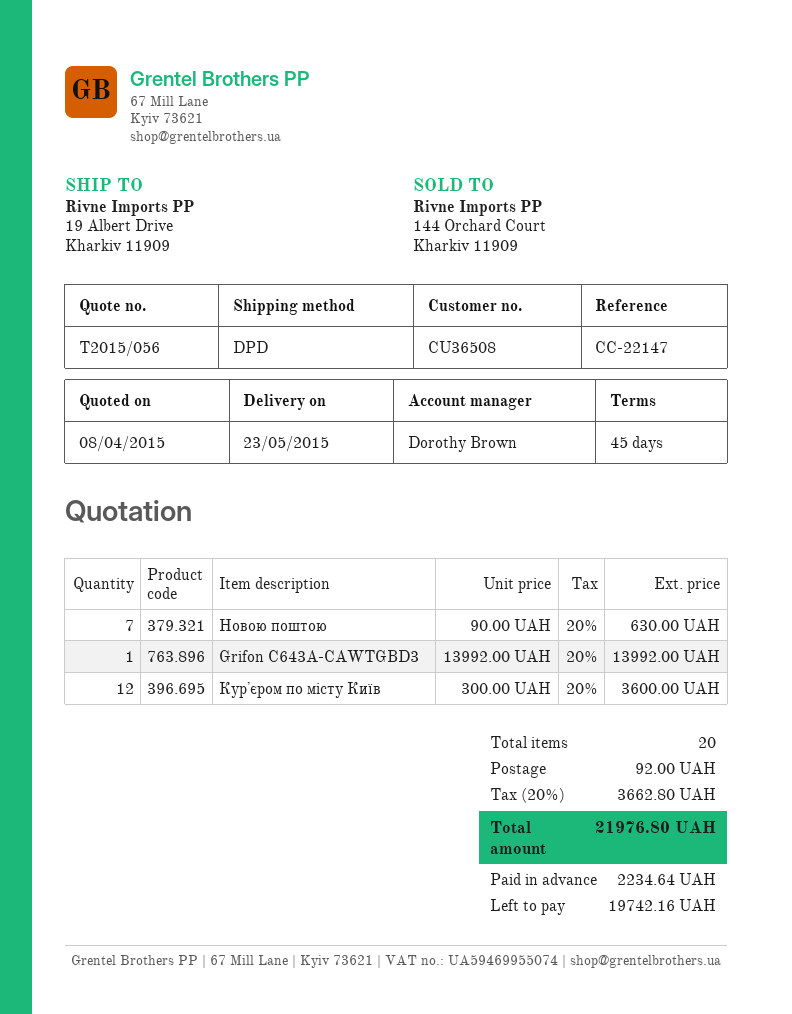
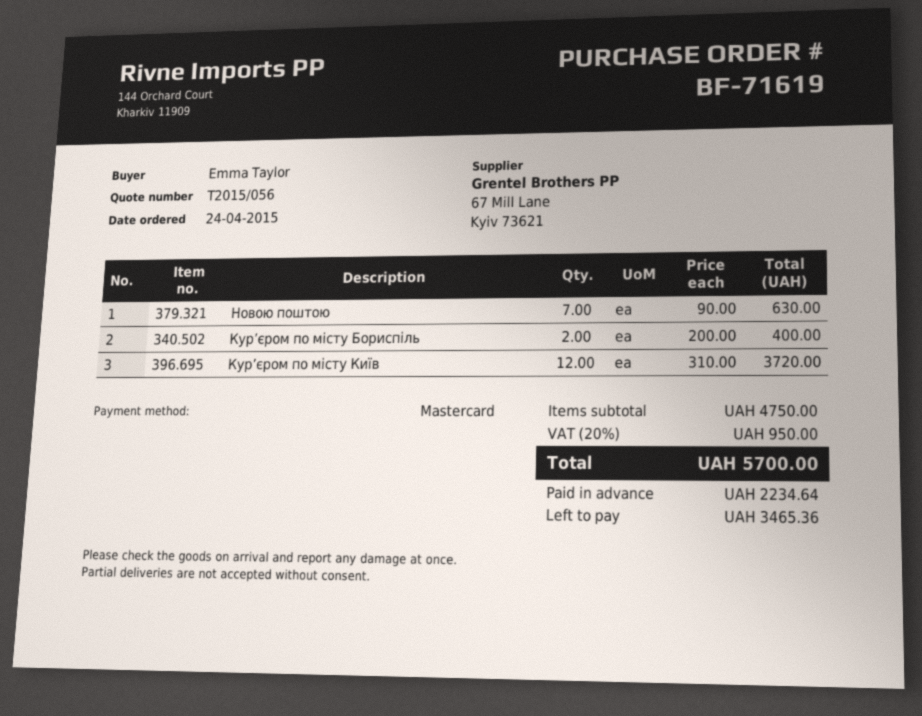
Grifon C643A-CAWTGBD3: 1 x 13992.00 = 13992.00 -> none
Курʼєром по місту Київ: 12 x 300.00 = 3600.00 -> 12 x 310.00 = 3720.00
Курʼєром по місту Бориспіль: none -> 2 x 200.00 = 400.00
shipping: 92.00 -> none
tax: 20% = 3662.80 -> 20% = 950.00
total: 21976.80 -> 5700.00
balance: 19742.16 -> 3465.36

